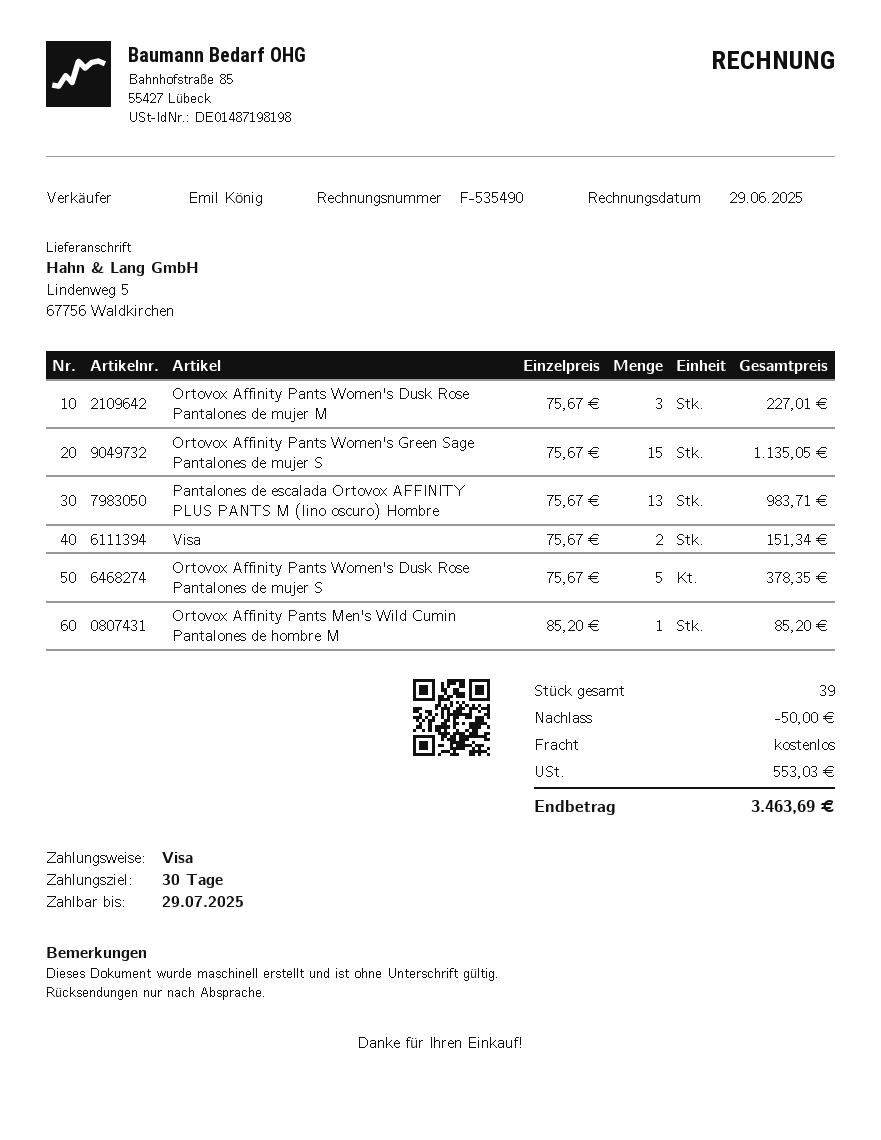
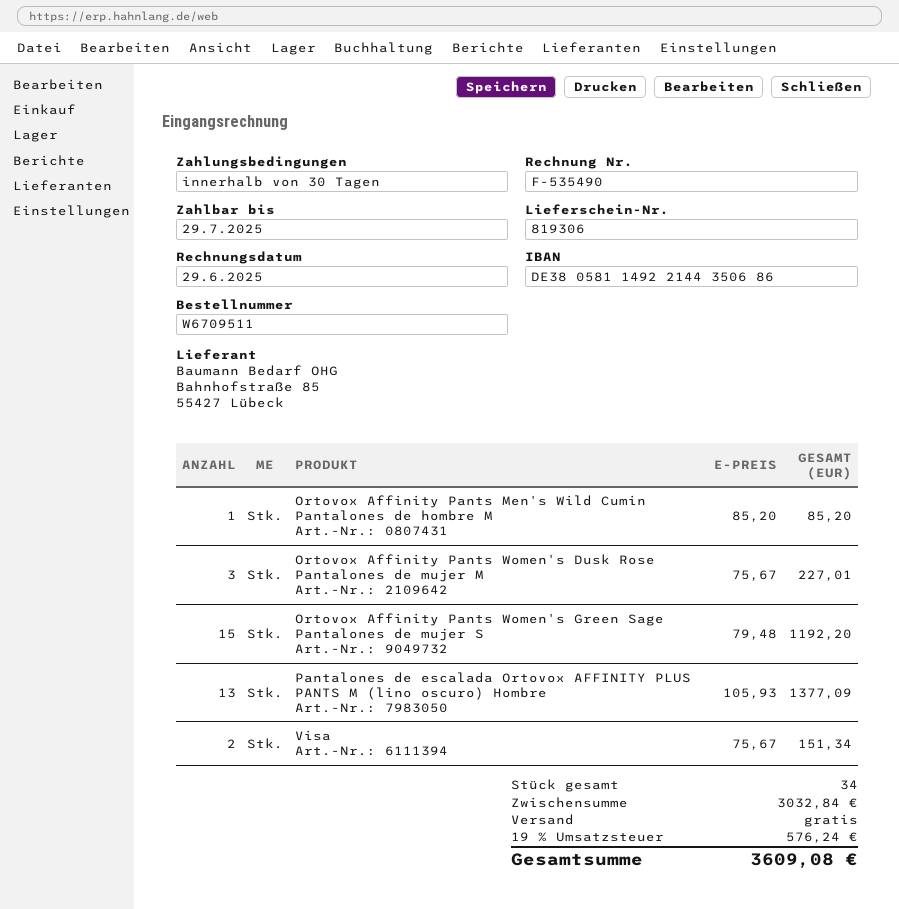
Ortovox Affinity Pants Women's Green Sage Pantalones de mujer S: 15 x 75.67 = 1135.05 -> 15 x 79.48 = 1192.20
Pantalones de escalada Ortovox AFFINITY PLUS PANTS M (lino oscuro) Hombre: 13 x 75.67 = 983.71 -> 13 x 105.93 = 1377.09
Ortovox Affinity Pants Women's Dusk Rose Pantalones de mujer S: 5 x 75.67 = 378.35 -> none
total quantity: 39 -> 34
discount: 50.00 -> none
tax: 553.03 -> 576.24
total: 3463.69 -> 3609.08

